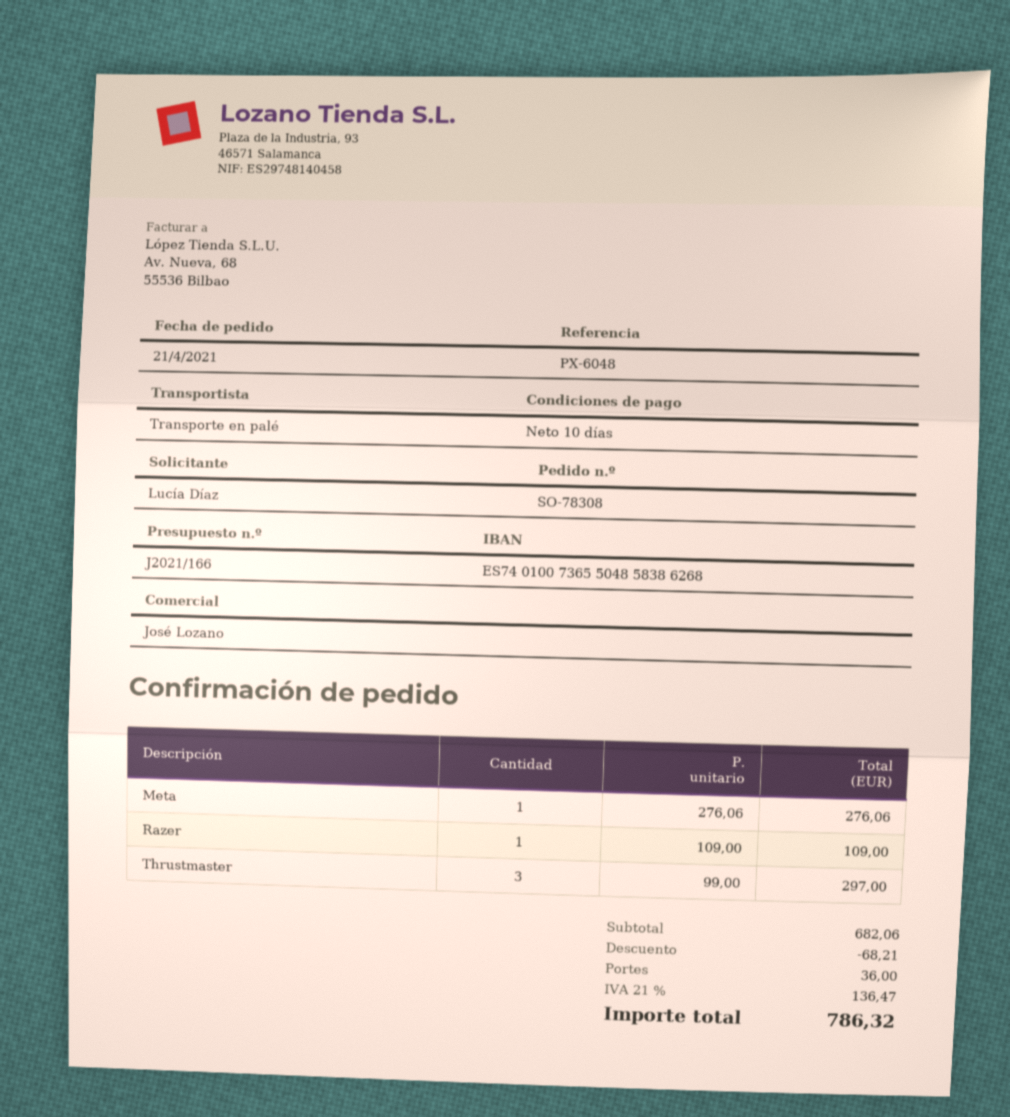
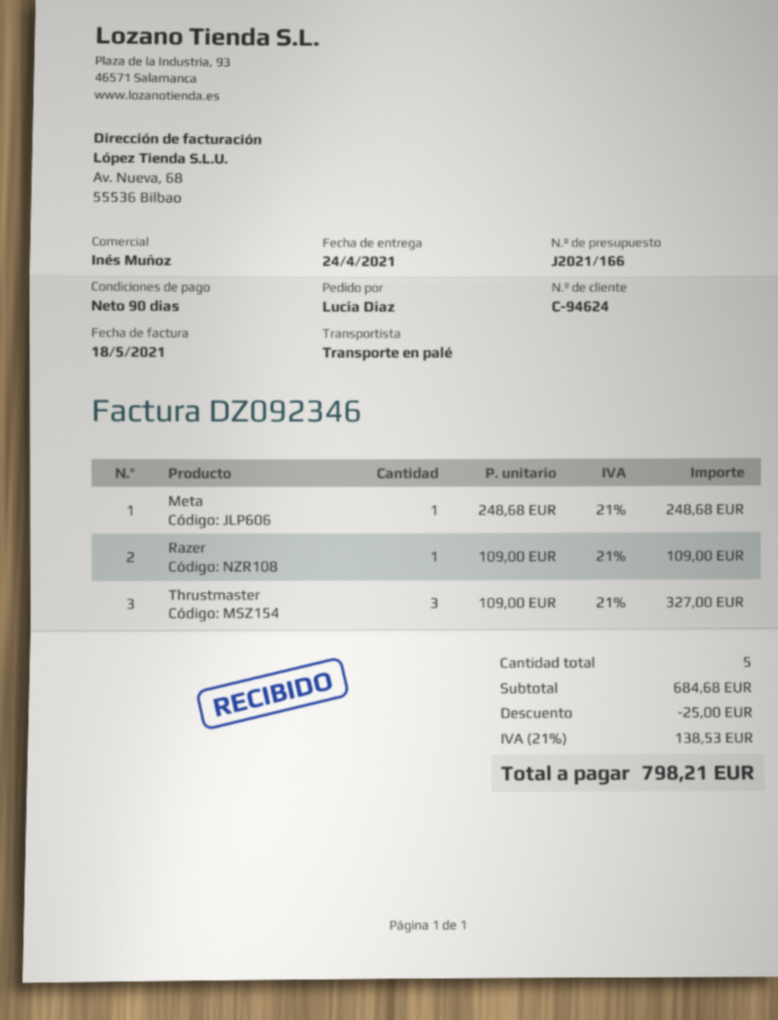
payment terms: 10 days -> 90 days
sales rep: José Lozano -> Inés Muñoz
Meta: 1 x 276.06 = 276.06 -> 1 x 248.68 = 248.68
Thrustmaster: 3 x 99.00 = 297.00 -> 3 x 109.00 = 327.00
subtotal: 682.06 -> 684.68
discount: 68.21 -> 25.00
shipping: 36.00 -> none
tax: 21% = 136.47 -> 21% = 138.53
total: 786.32 -> 798.21

